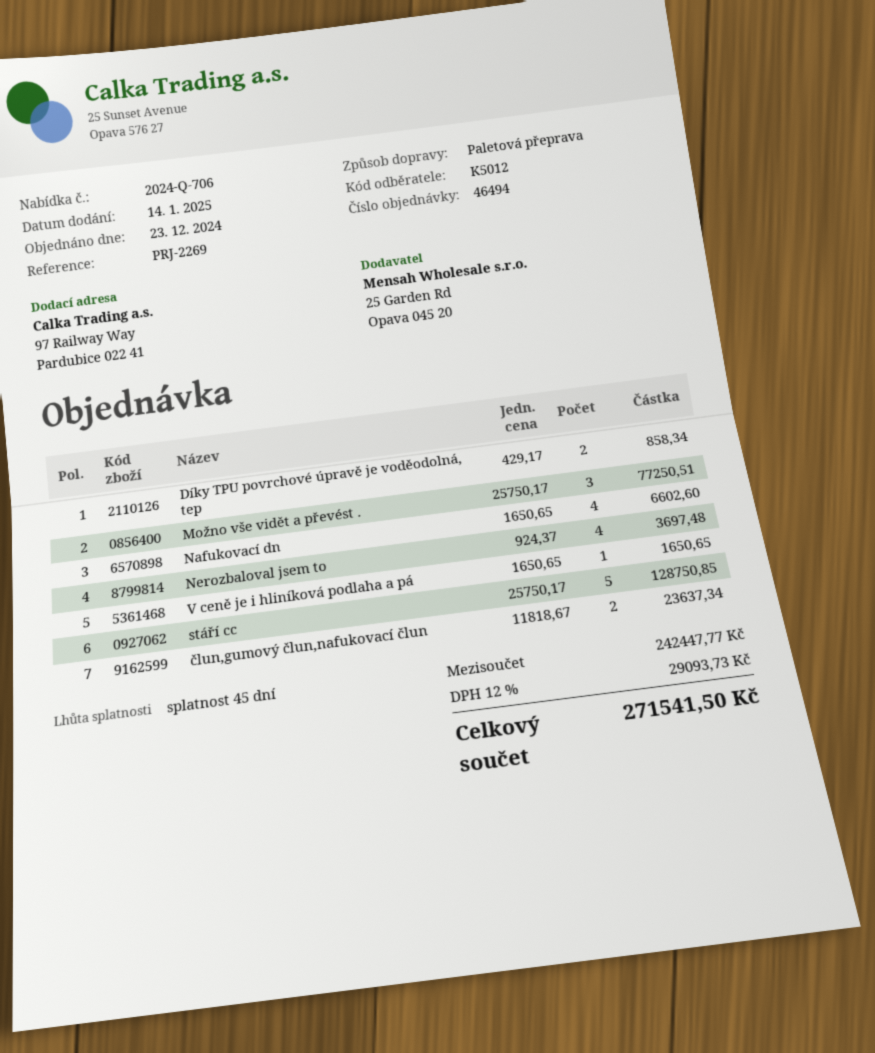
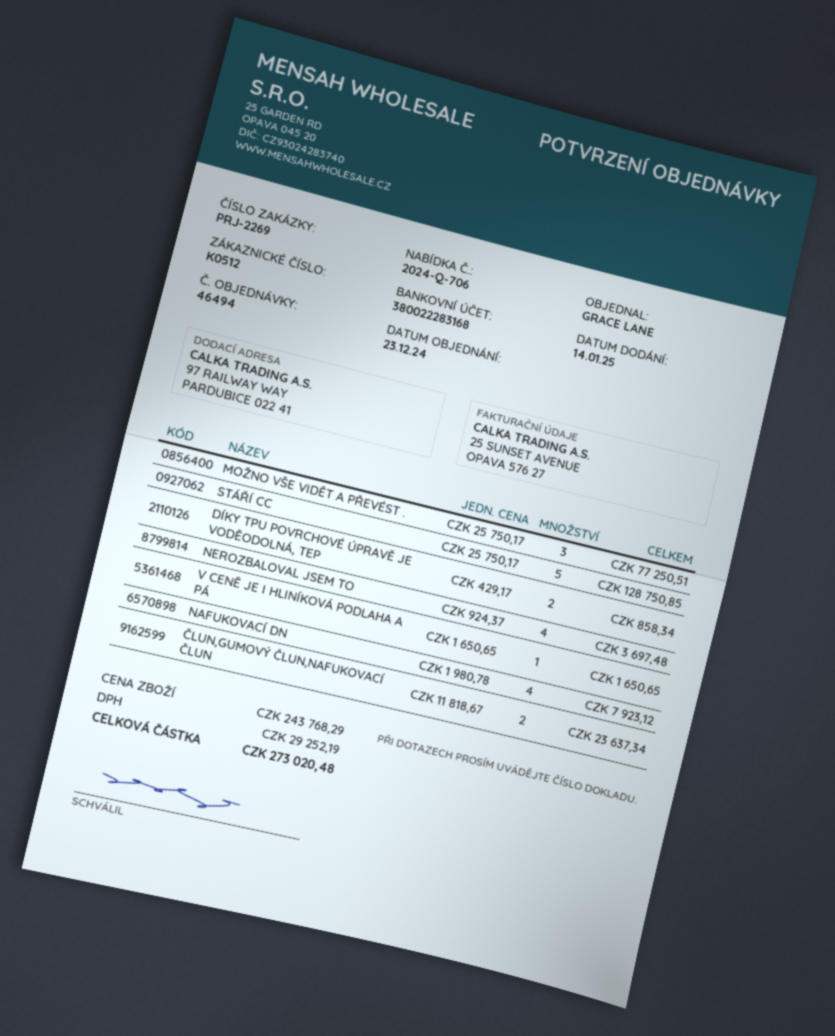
customer number: K5012 -> K0512
Nafukovací dn: 4 x 1650.65 = 6602.60 -> 4 x 1980.78 = 7923.12
subtotal: 242447.77 -> 243768.29
tax: 29093.73 -> 29252.19
total: 271541.50 -> 273020.48

